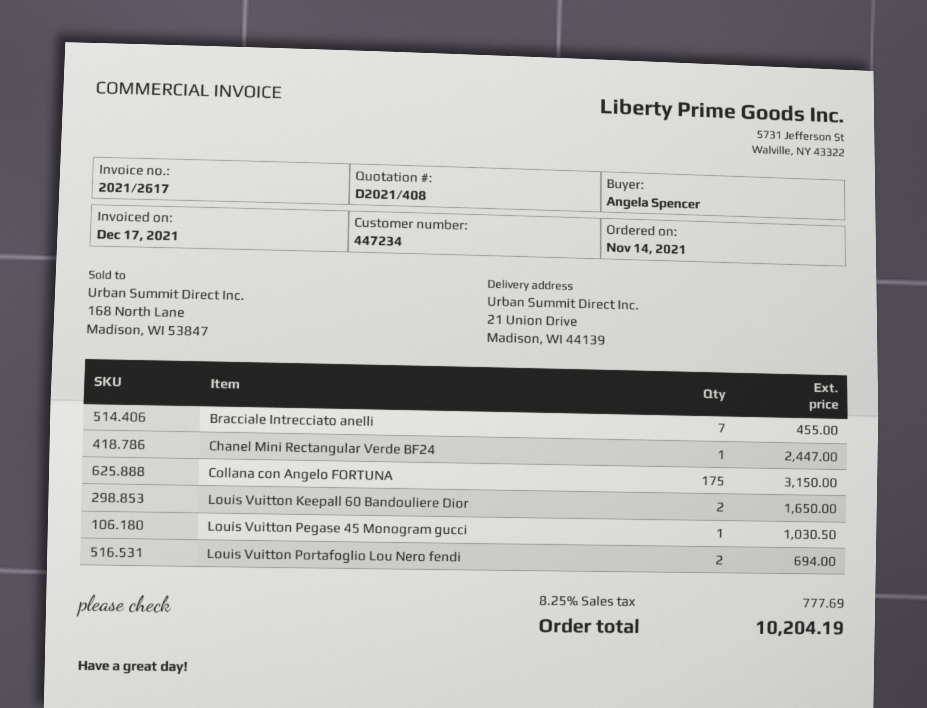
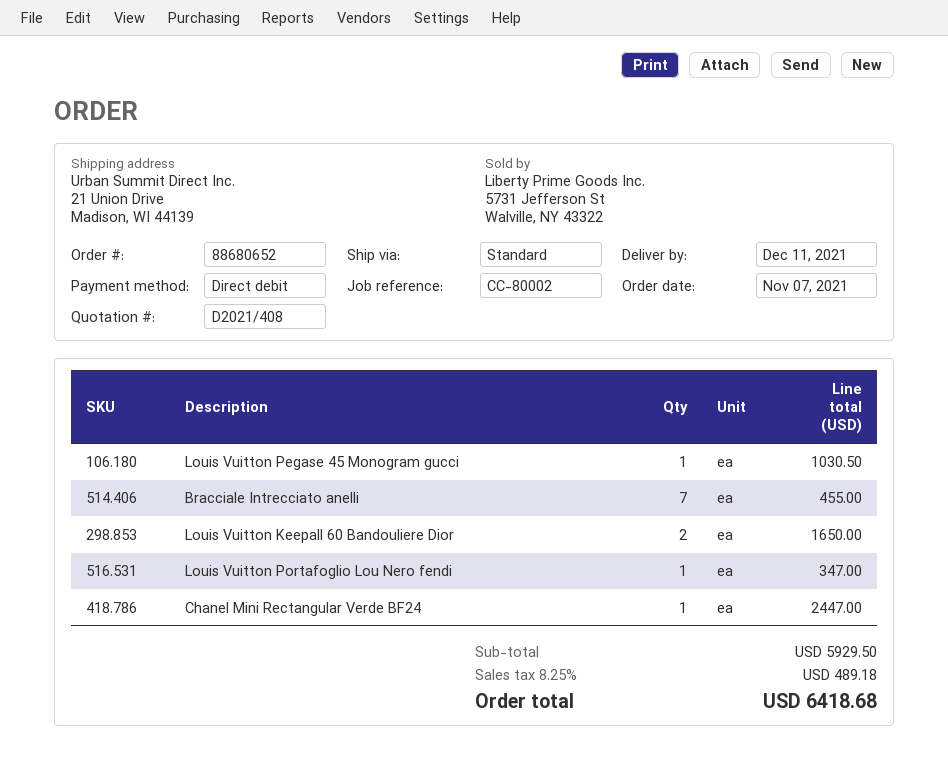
order date: 2021-11-14 -> 2021-11-07
Collana con Angelo FORTUNA: 175 for 3150.00 -> none
Louis Vuitton Portafoglio Lou Nero fendi: 2 for 694.00 -> 1 for 347.00
tax: 8.25% = 777.69 -> 8.25% = 489.18
total: 10204.19 -> 6418.68

